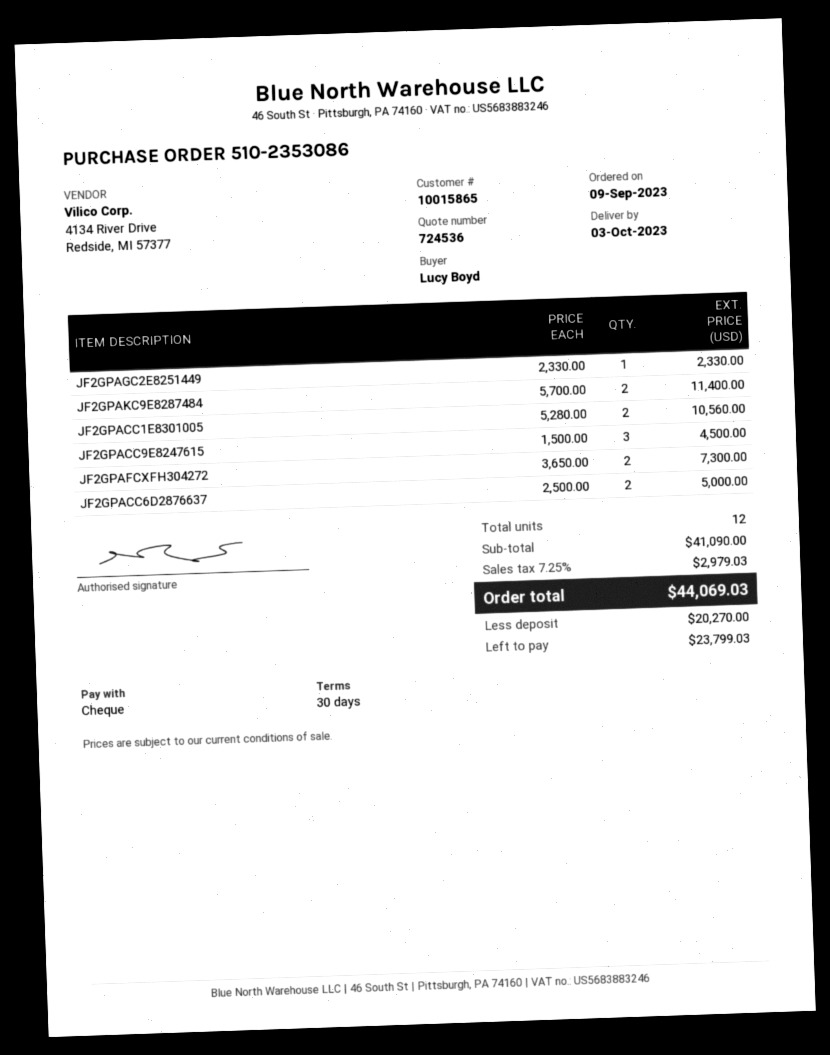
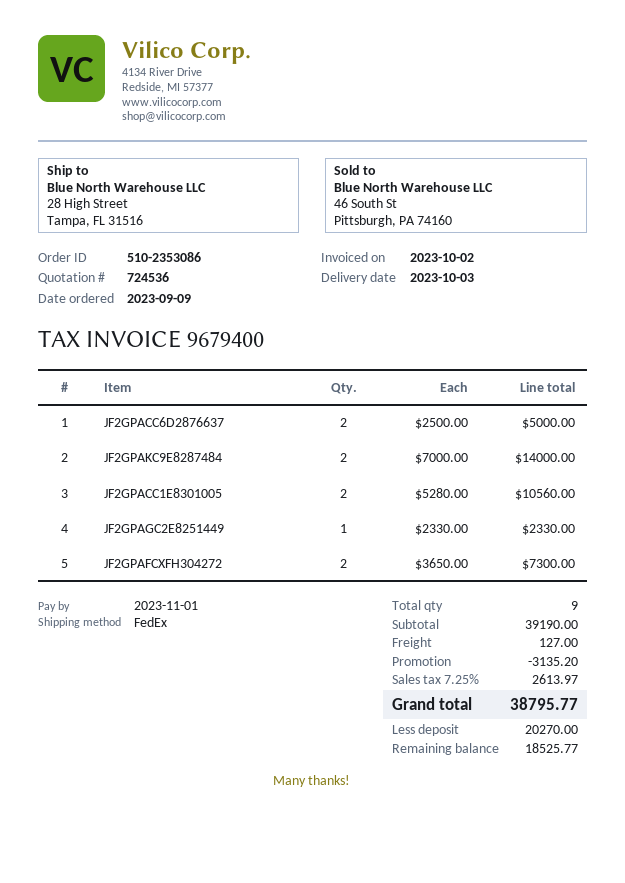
JF2GPAKC9E8287484: 2 x 5700.00 = 11400.00 -> 2 x 7000.00 = 14000.00
JF2GPACC9E8247615: 3 x 1500.00 = 4500.00 -> none
total quantity: 12 -> 9
subtotal: 41090.00 -> 39190.00
discount: none -> 3135.20
shipping: none -> 127.00
tax: 7.25% = 2979.03 -> 7.25% = 2613.97
total: 44069.03 -> 38795.77
balance: 23799.03 -> 18525.77

